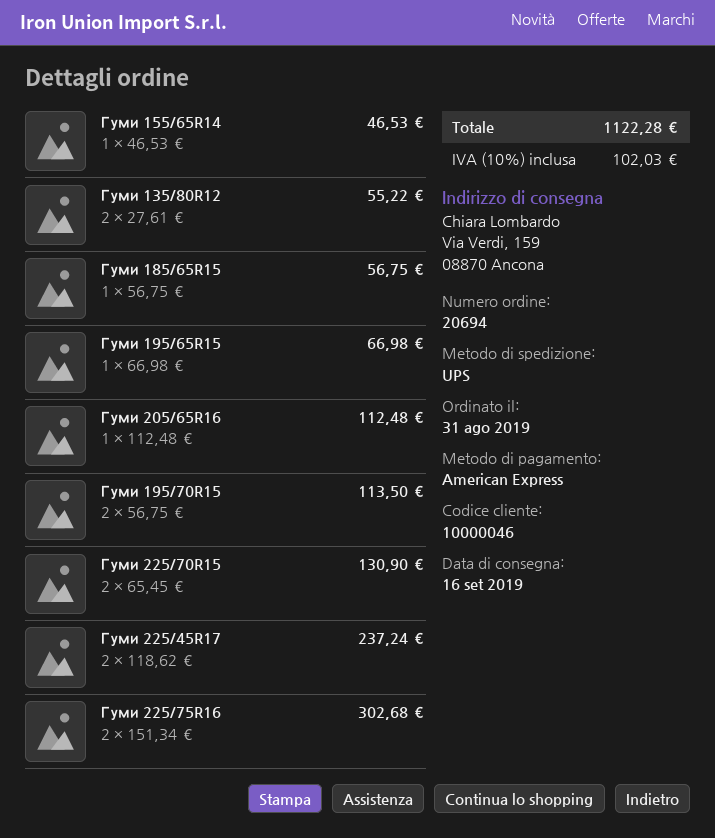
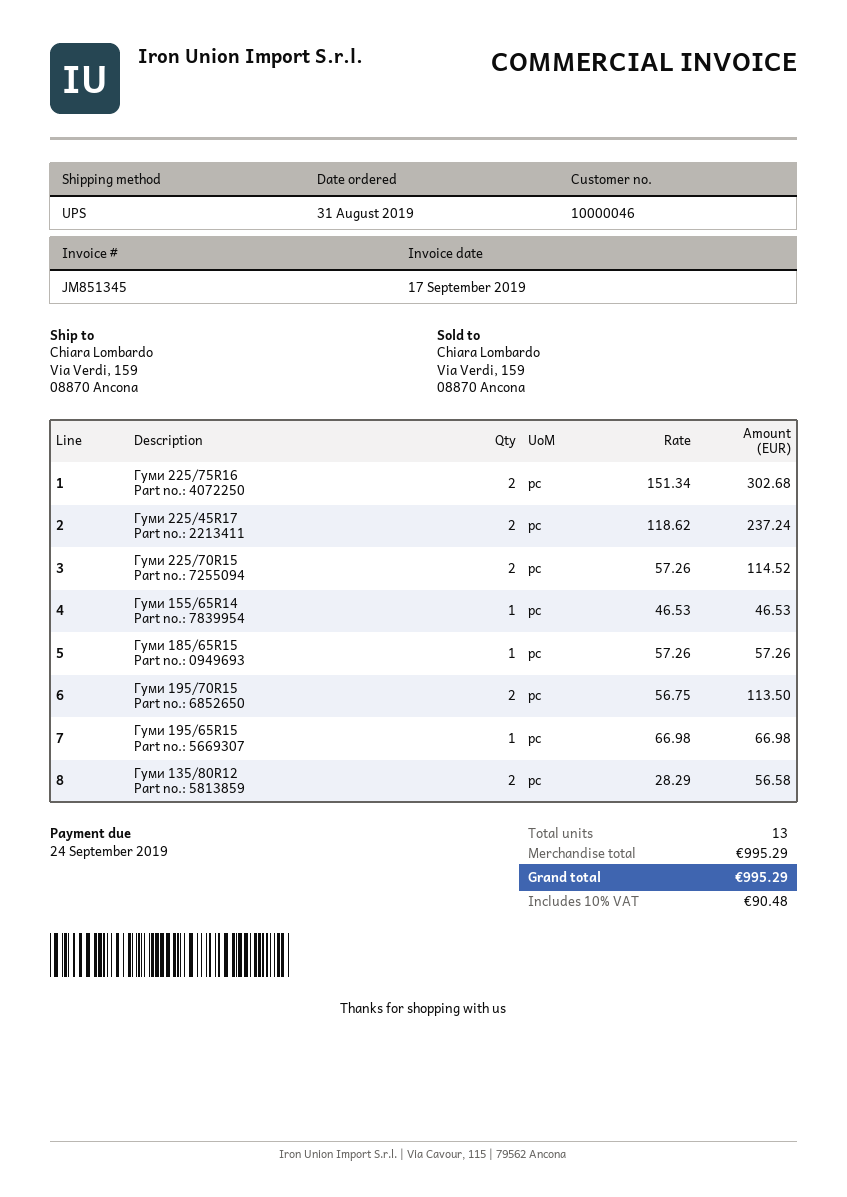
Гуми 135/80R12: 2 x 27.61 = 55.22 -> 2 x 28.29 = 56.58
Гуми 185/65R15: 1 x 56.75 = 56.75 -> 1 x 57.26 = 57.26
Гуми 205/65R16: 1 x 112.48 = 112.48 -> none
Гуми 225/70R15: 2 x 65.45 = 130.90 -> 2 x 57.26 = 114.52
tax: 10% = 102.03 -> 10% = 90.48
total: 1122.28 -> 995.29

